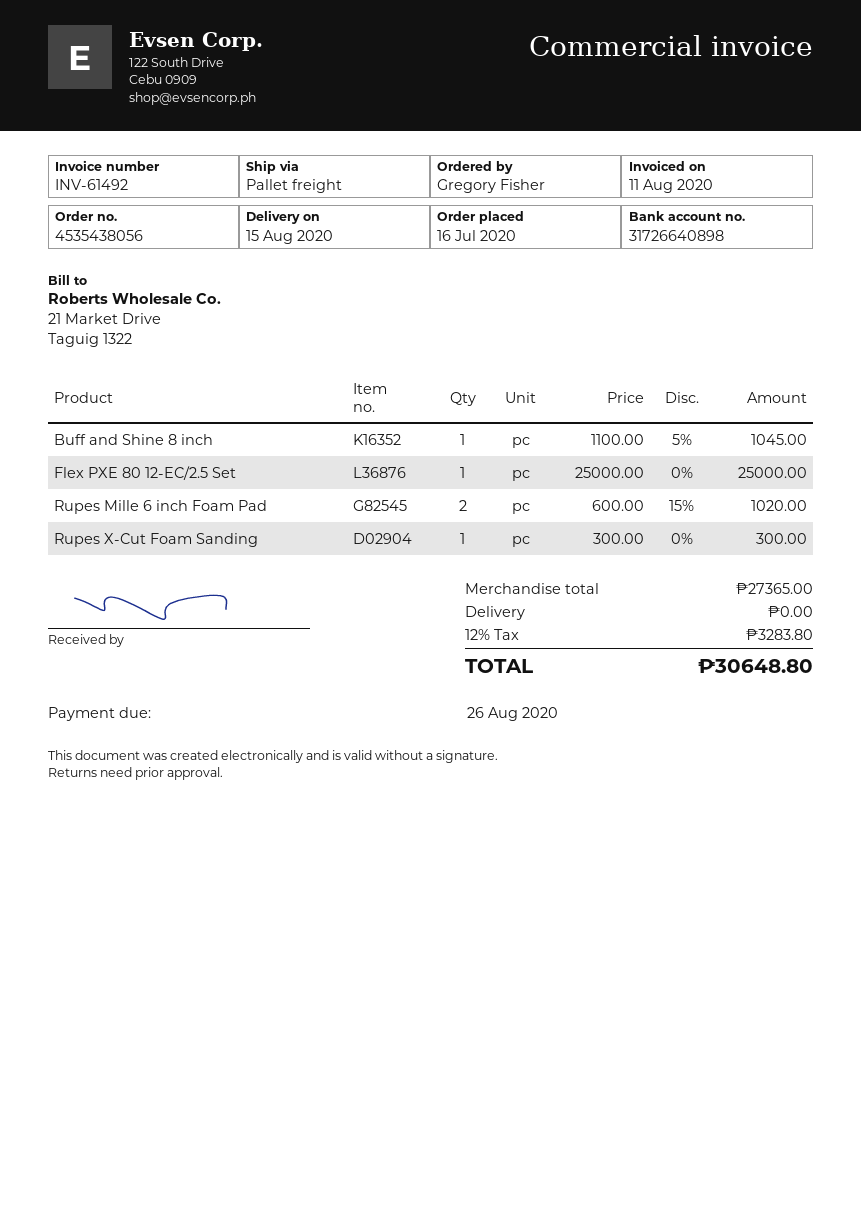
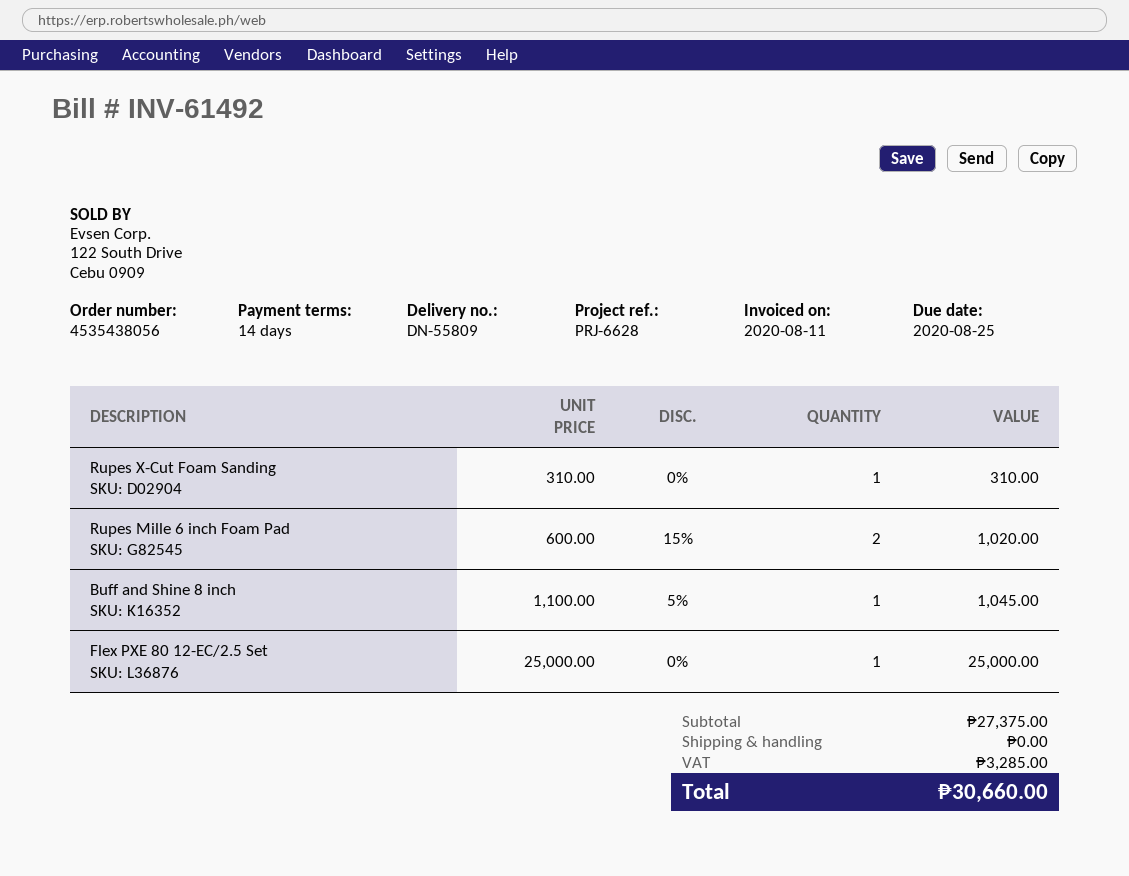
due date: 2020-08-26 -> 2020-08-25
Rupes X-Cut Foam Sanding: 1 x 300.00 = 300.00 -> 1 x 310.00 = 310.00
subtotal: 27365.00 -> 27375.00
tax: 3283.80 -> 3285.00
total: 30648.80 -> 30660.00

